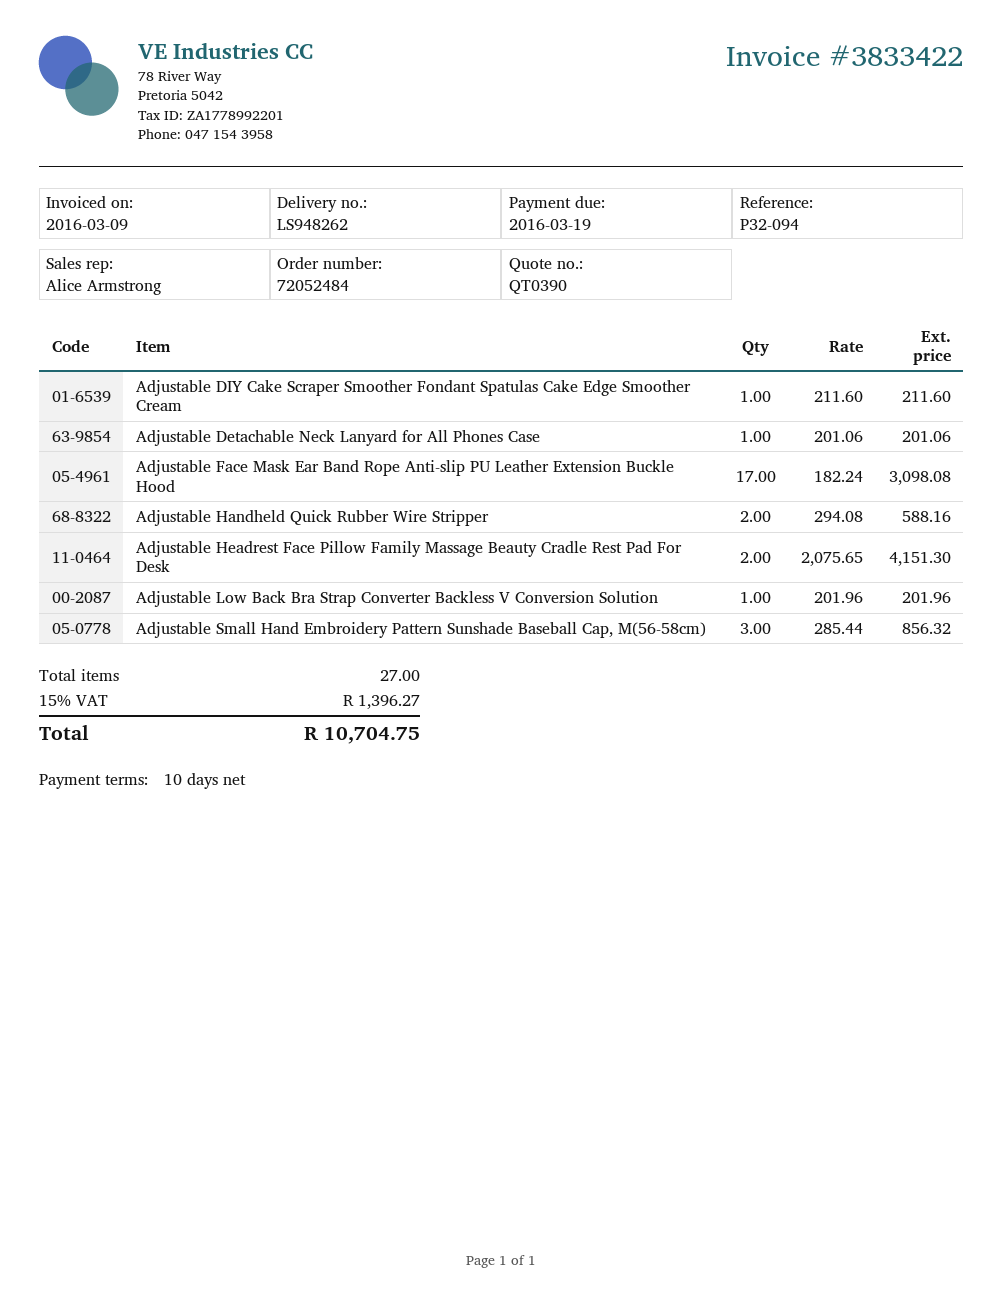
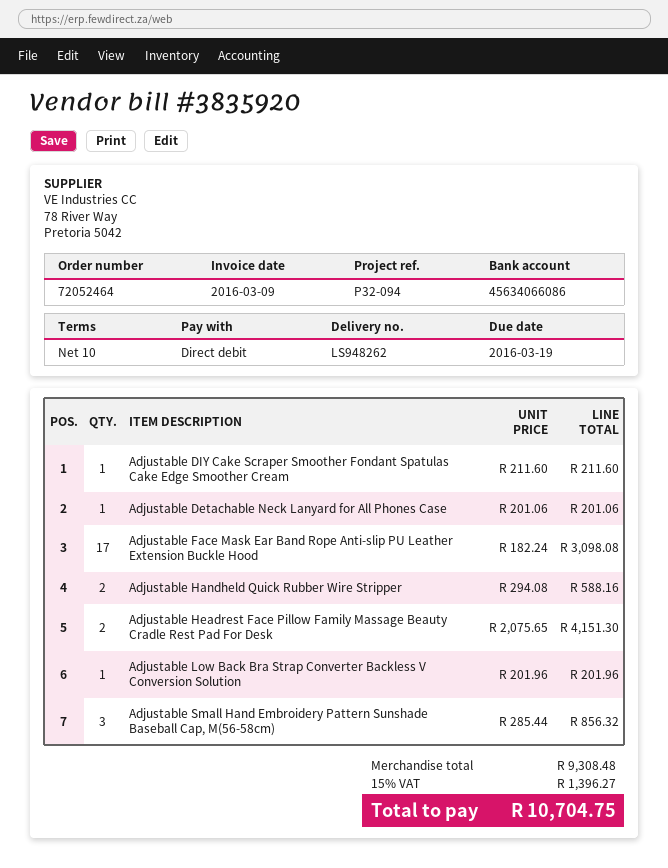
order number: 72052484 -> 72052464
invoice number: 3833422 -> 3835920

